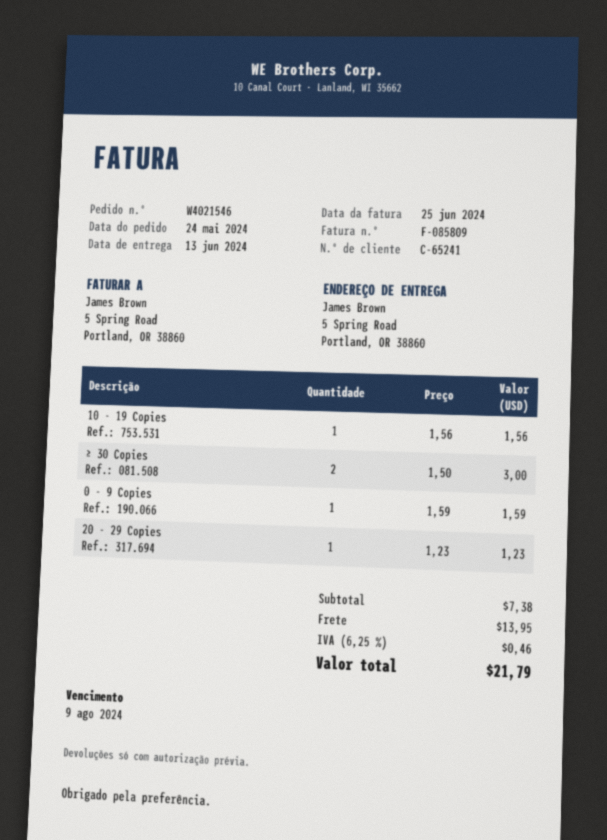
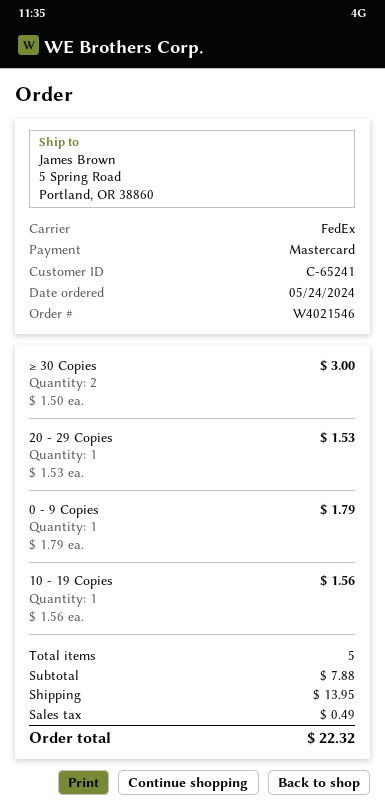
0 - 9 Copies: 1 x 1.59 = 1.59 -> 1 x 1.79 = 1.79
20 - 29 Copies: 1 x 1.23 = 1.23 -> 1 x 1.53 = 1.53
subtotal: 7.38 -> 7.88
tax: 0.46 -> 0.49
total: 21.79 -> 22.32

